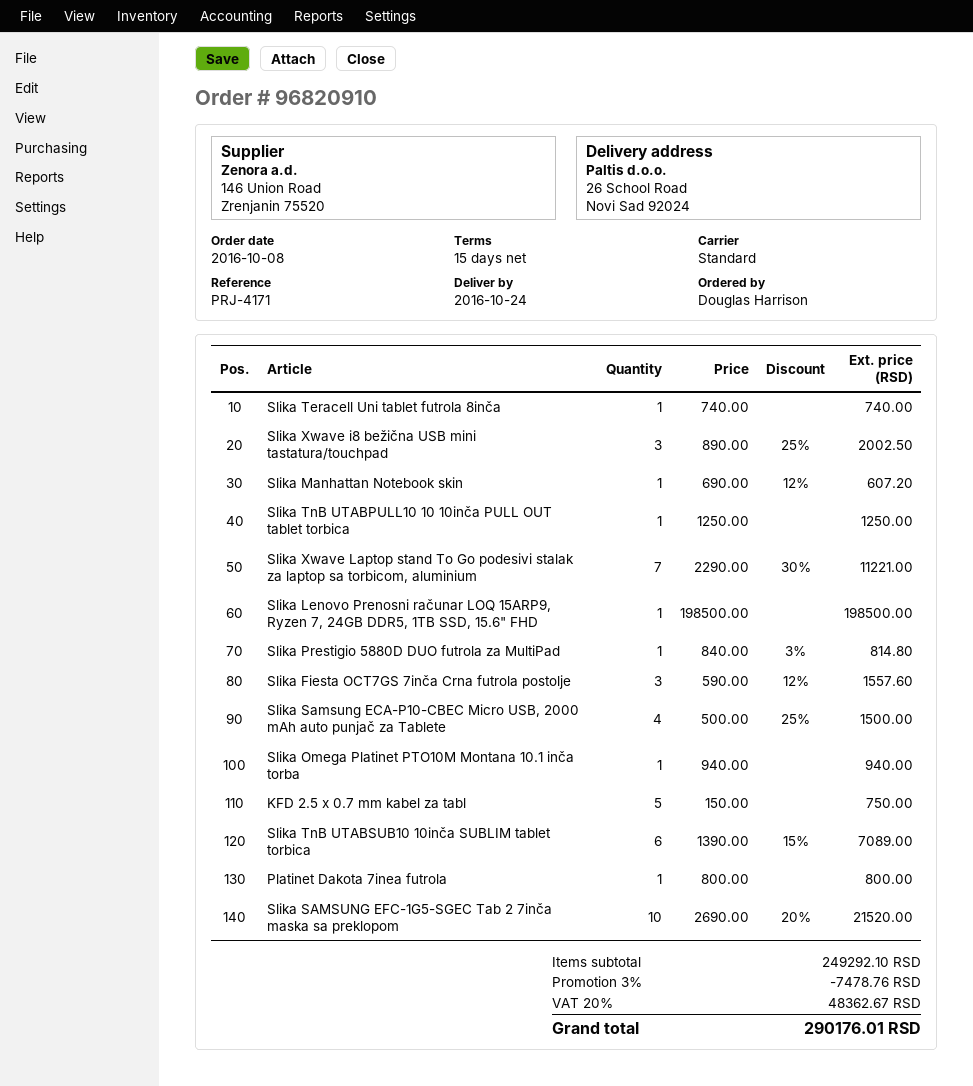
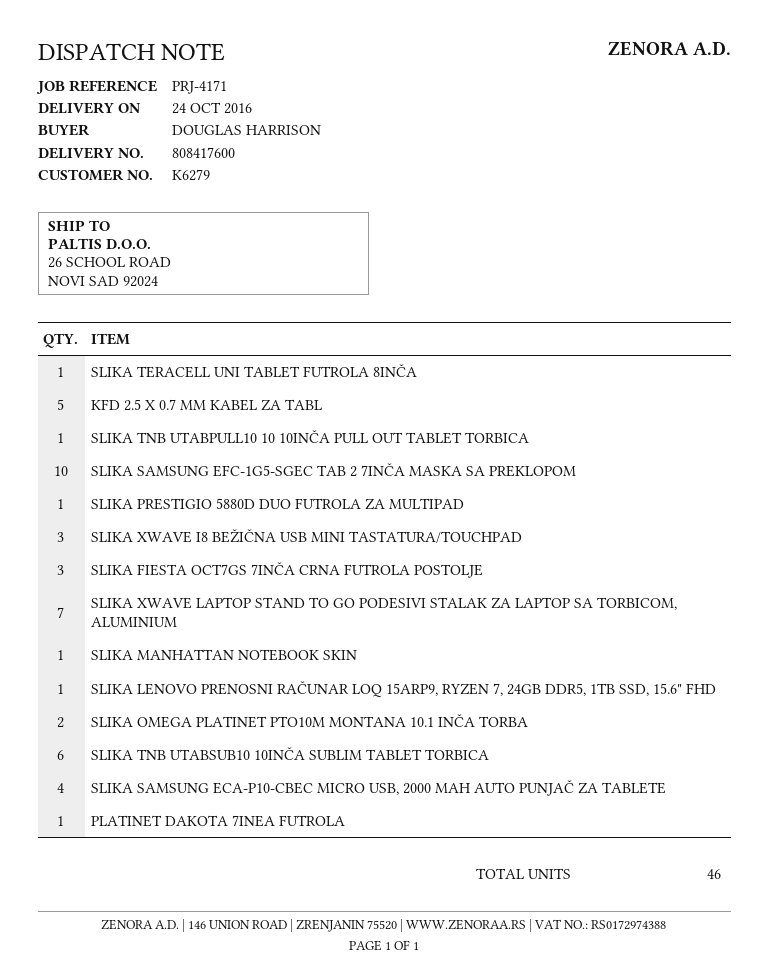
Slika Omega Platinet PTO10M Montana 10.1 inča torba: 1 -> 2

